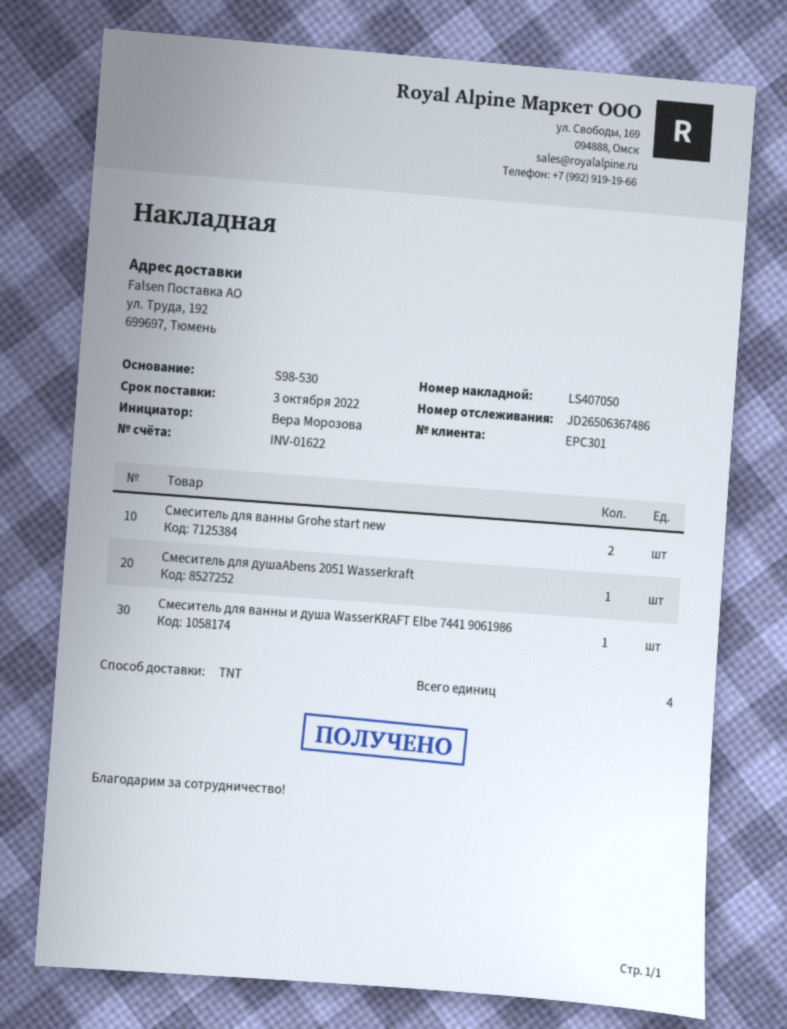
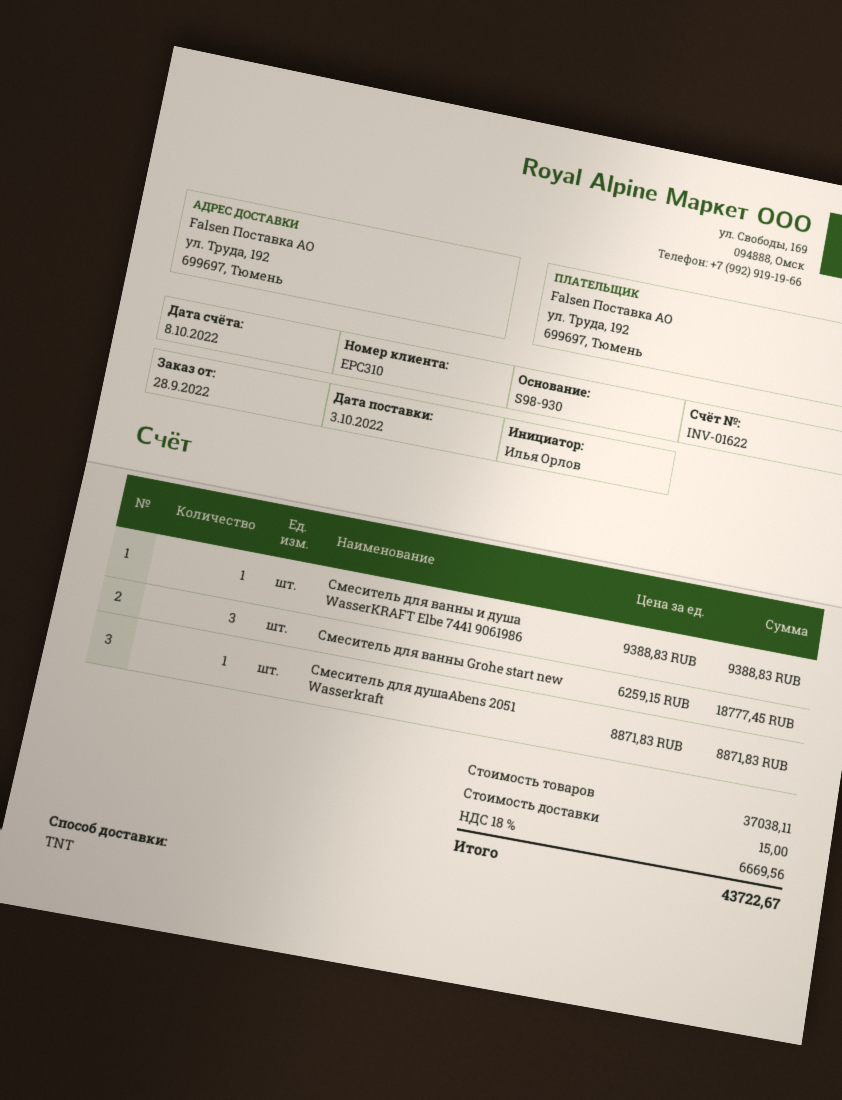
customer number: EPC301 -> EPC310
reference: S98-530 -> S98-930
ordered by: Вера Морозова -> Илья Орлов
Смеситель для ванны Grohe start new: 2 -> 3

